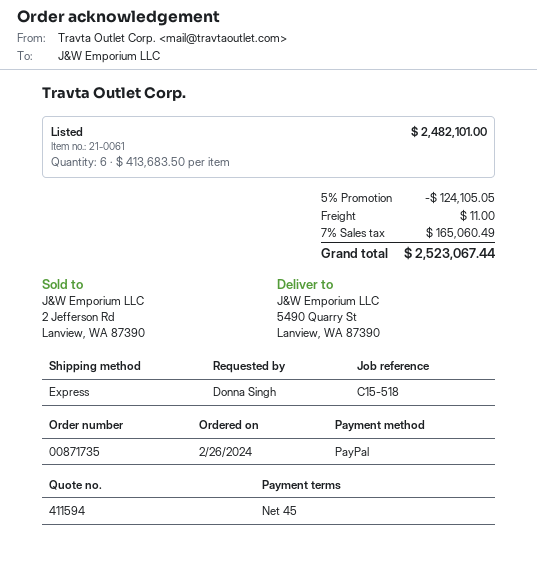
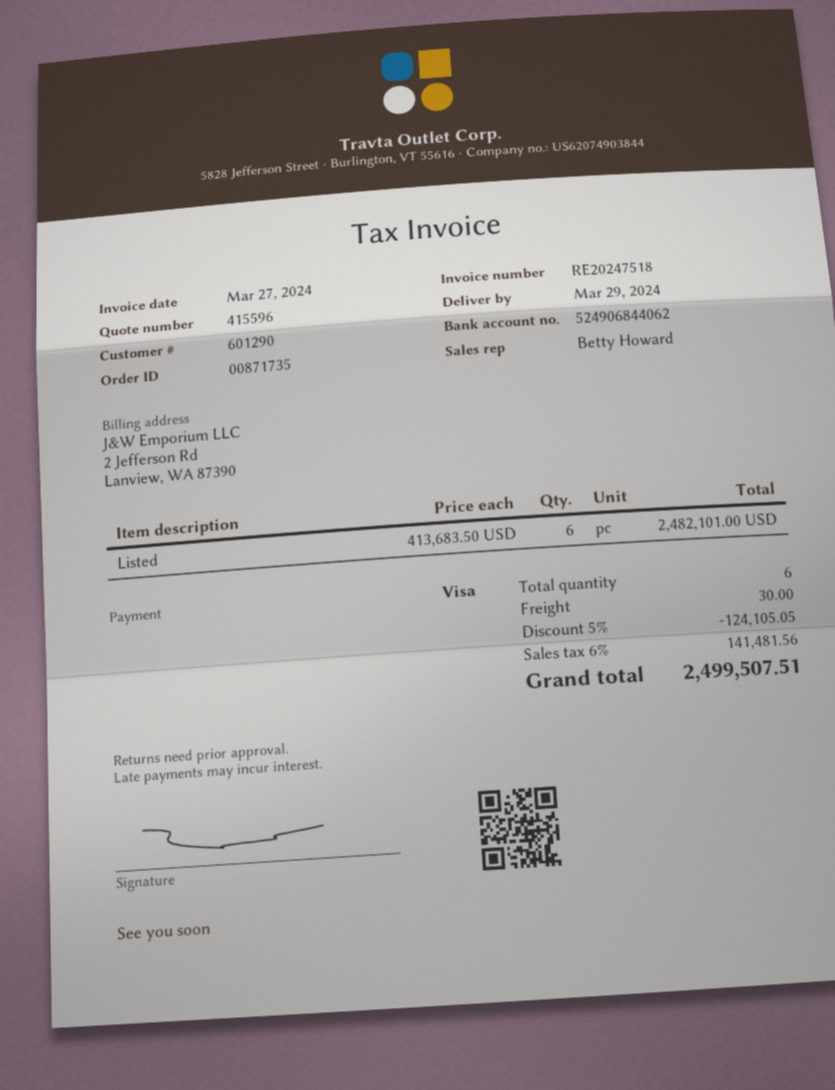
quote number: 411594 -> 415596
payment method: PayPal -> Visa
shipping: 11.00 -> 30.00
tax: 7% = 165060.49 -> 6% = 141481.56
total: 2523067.44 -> 2499507.51

